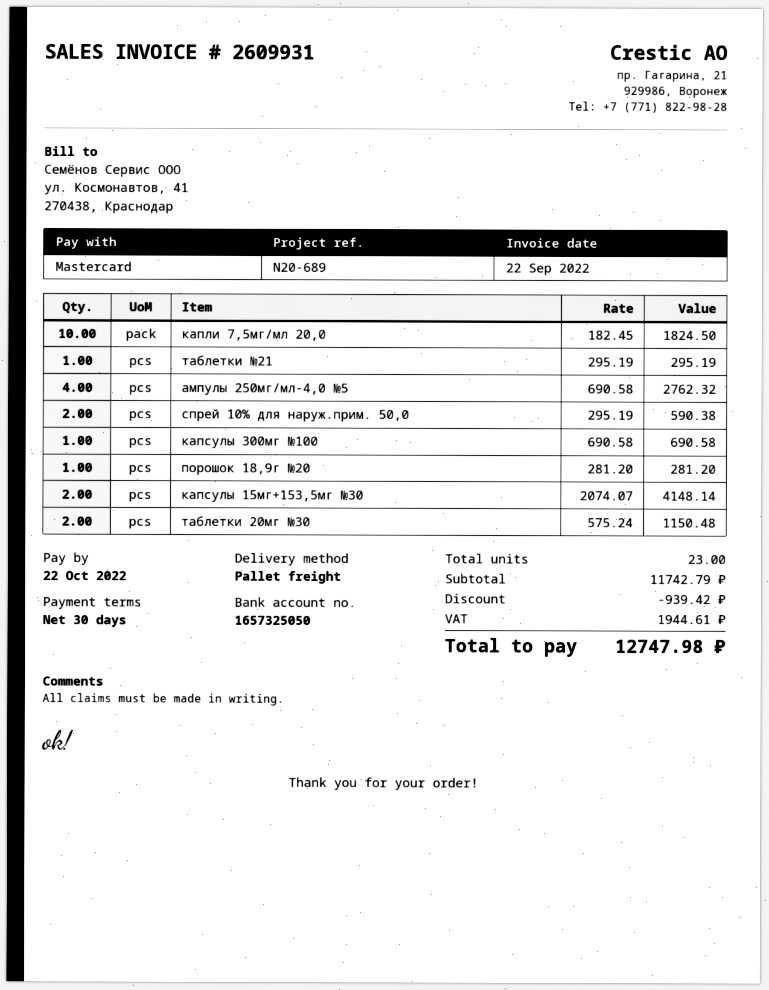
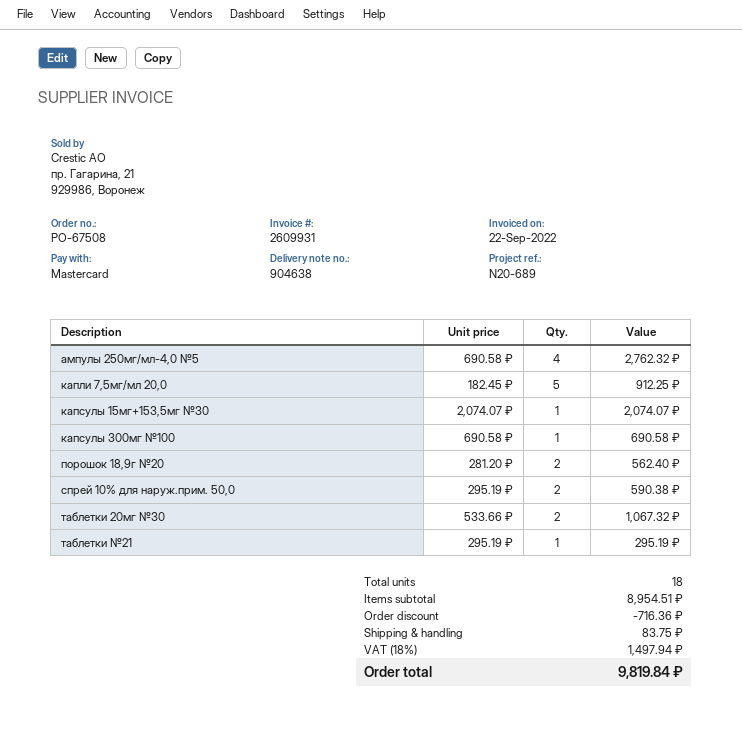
капли 7,5мг/мл 20,0: 10 x 182.45 = 1824.50 -> 5 x 182.45 = 912.25
порошок 18,9г №20: 1 x 281.20 = 281.20 -> 2 x 281.20 = 562.40
капсулы 15мг+153,5мг №30: 2 x 2074.07 = 4148.14 -> 1 x 2074.07 = 2074.07
таблетки 20мг №30: 2 x 575.24 = 1150.48 -> 2 x 533.66 = 1067.32
total quantity: 23 -> 18
subtotal: 11742.79 -> 8954.51
discount: 939.42 -> 716.36
shipping: none -> 83.75
tax: 1944.61 -> 1497.94
total: 12747.98 -> 9819.84

